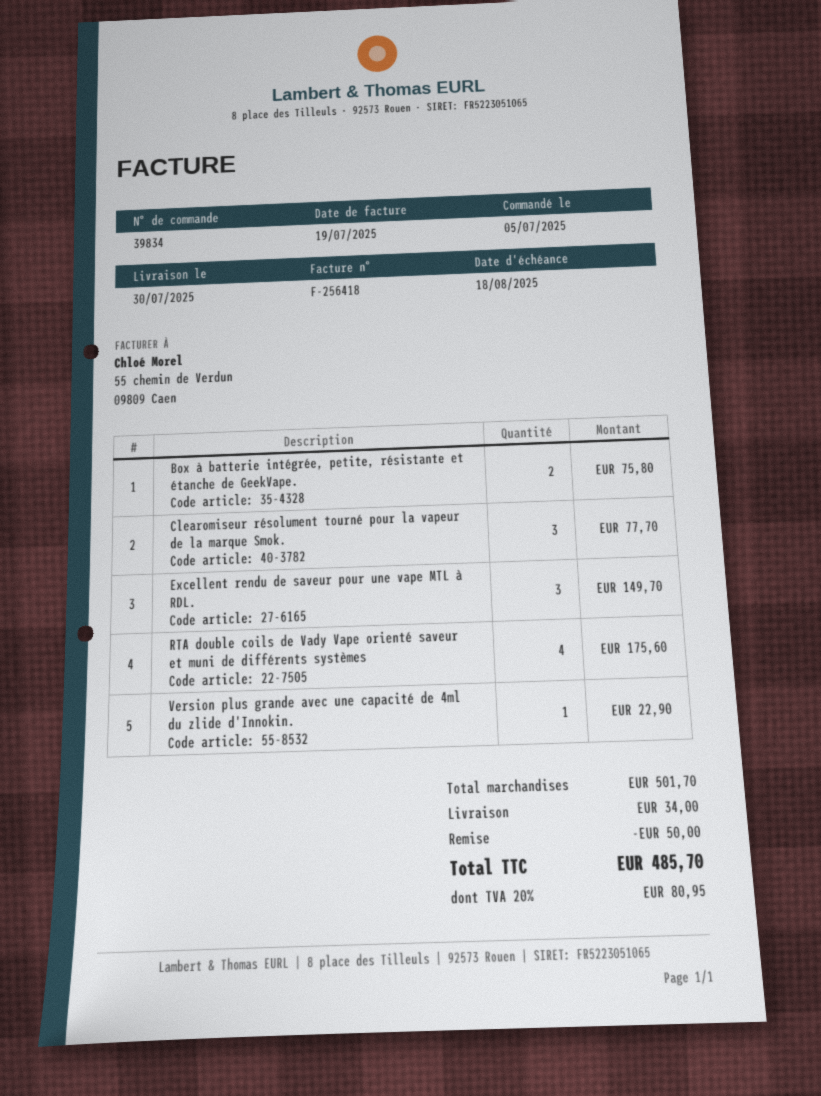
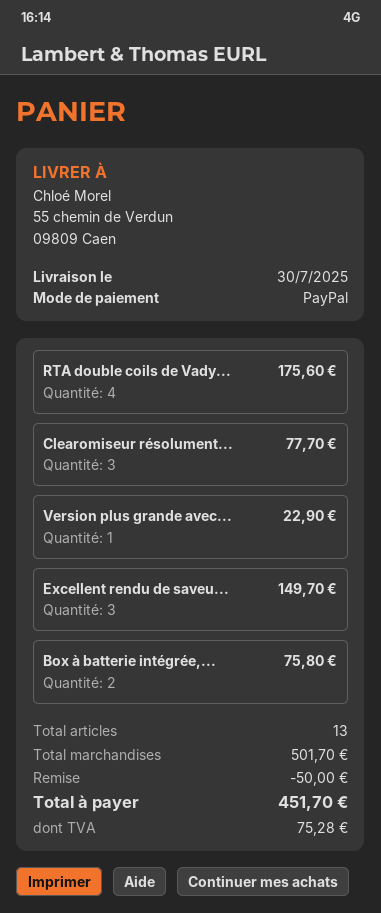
shipping: 34.00 -> none
tax: 80.95 -> 75.28
total: 485.70 -> 451.70

